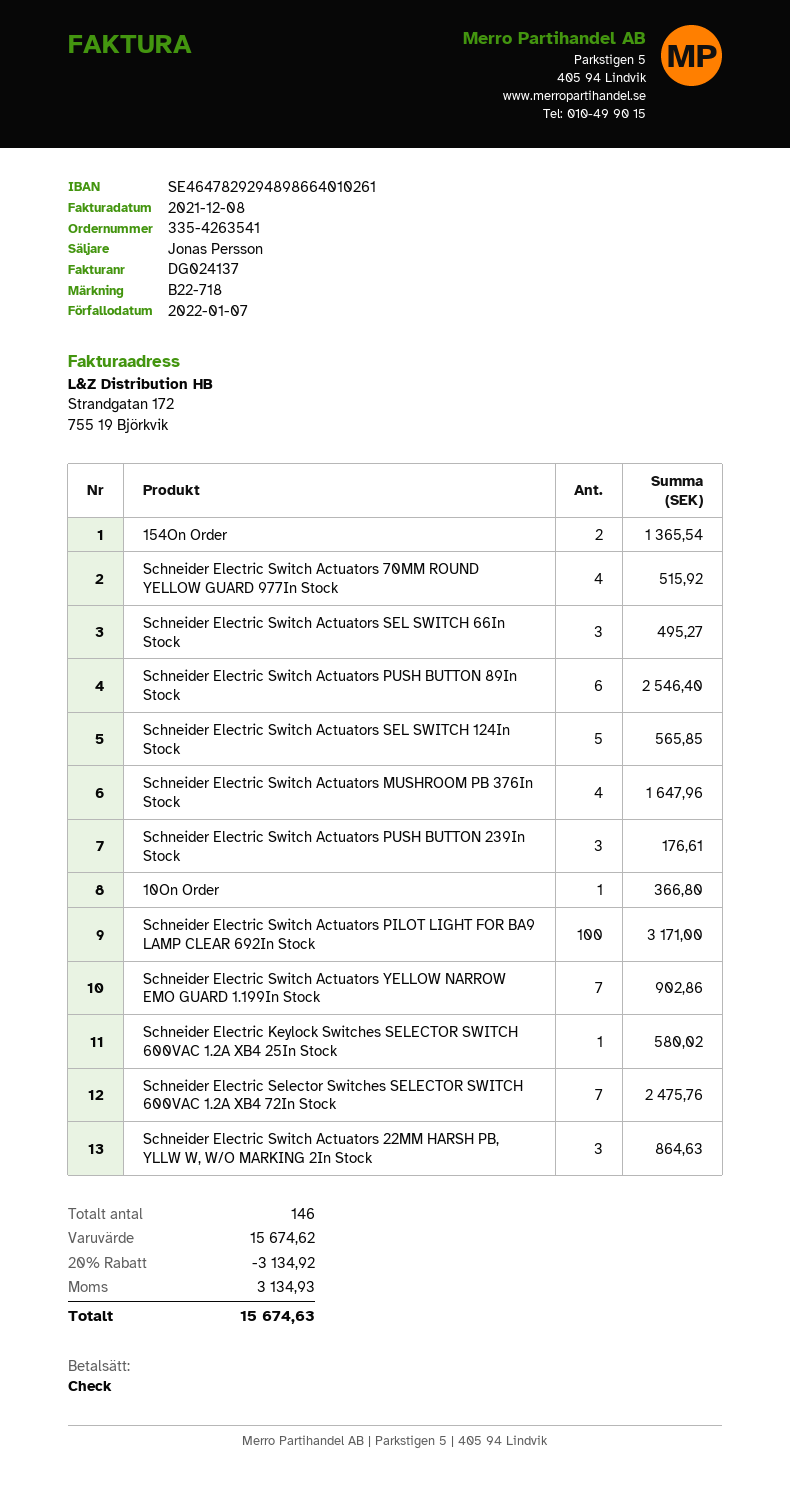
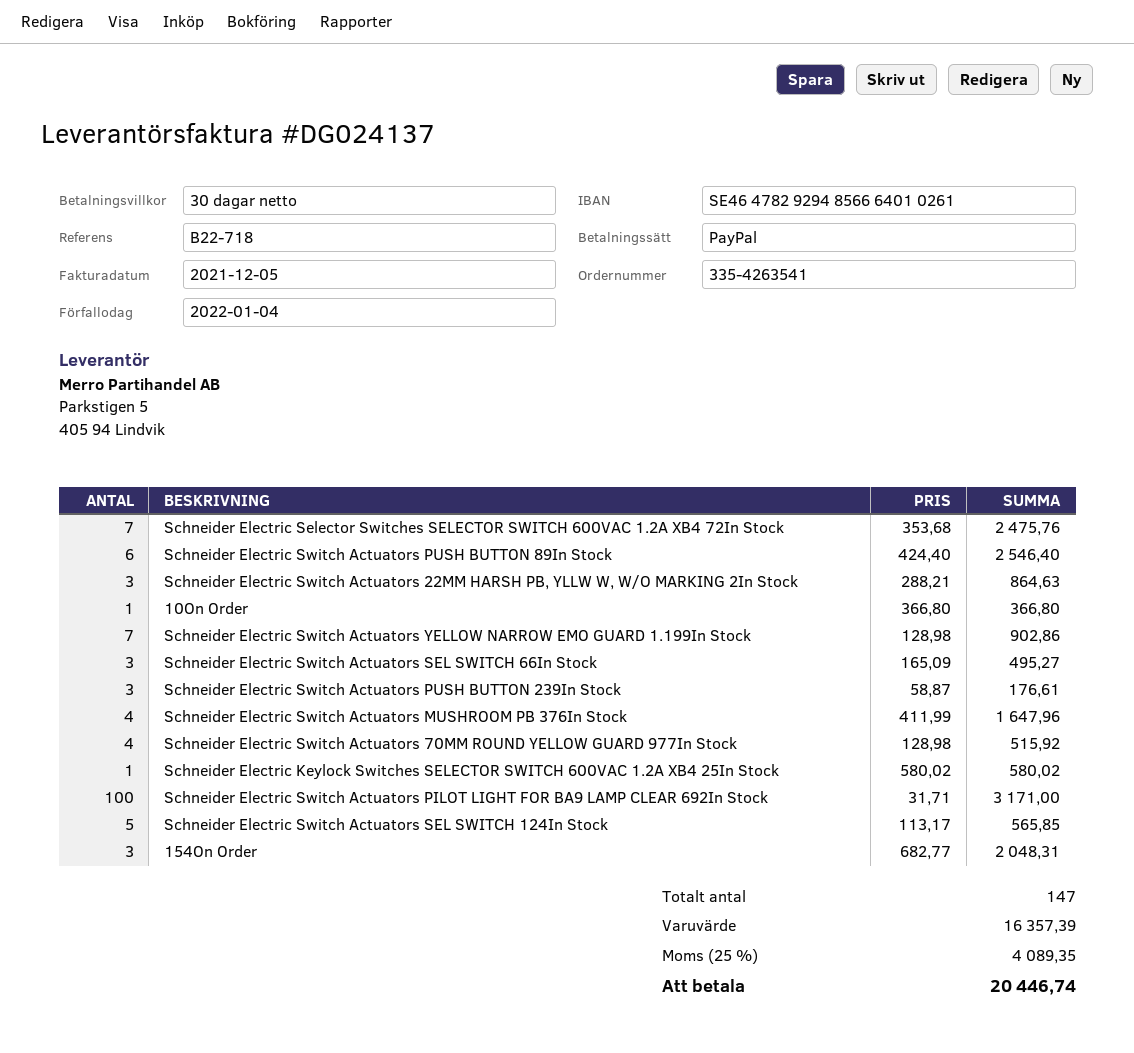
invoice date: 2021-12-08 -> 2021-12-05
due date: 2022-01-07 -> 2022-01-04
payment method: cheque -> PayPal
bank account: SE4647829294898664010261 -> SE4647829294856664010261
154On Order: 2 for 1365.54 -> 3 for 2048.31
total quantity: 146 -> 147
subtotal: 15674.62 -> 16357.39
discount: 20% = 3134.92 -> none
tax: 3134.93 -> 4089.35
total: 15674.63 -> 20446.74

